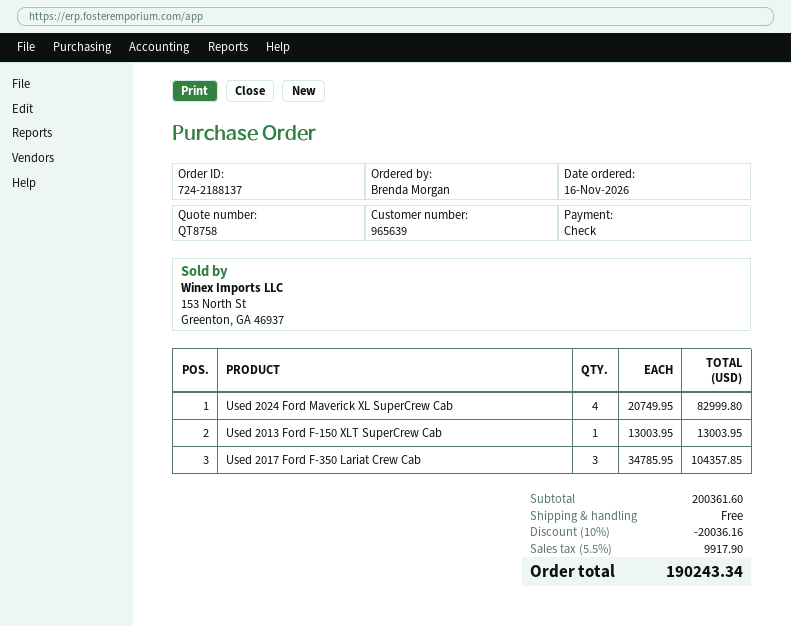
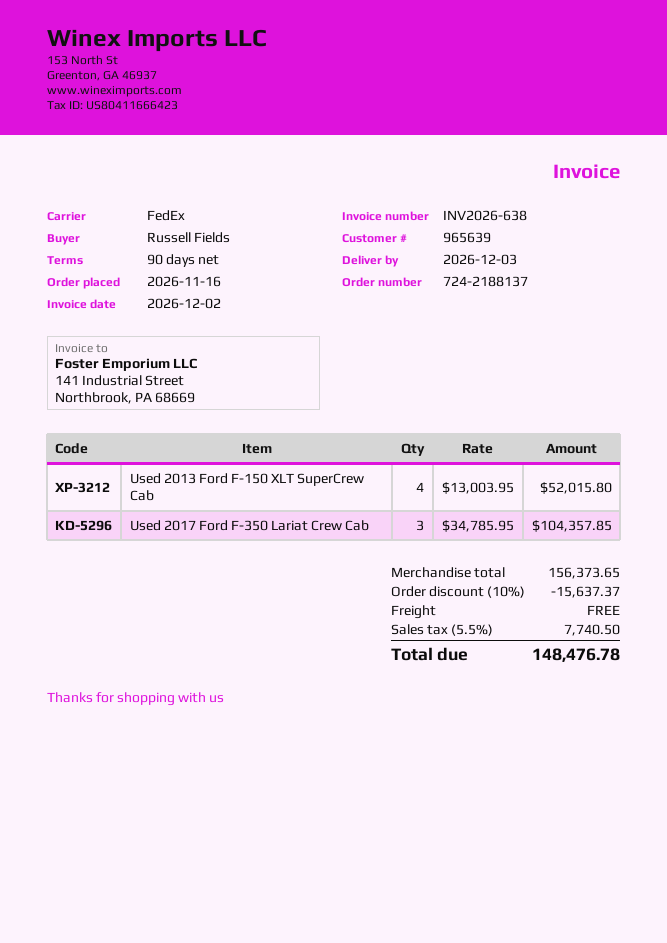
ordered by: Brenda Morgan -> Russell Fields
Used 2024 Ford Maverick XL SuperCrew Cab: 4 x 20749.95 = 82999.80 -> none
Used 2013 Ford F-150 XLT SuperCrew Cab: 1 x 13003.95 = 13003.95 -> 4 x 13003.95 = 52015.80
subtotal: 200361.60 -> 156373.65
discount: 10% = 20036.16 -> 10% = 15637.37
tax: 5.5% = 9917.90 -> 5.5% = 7740.50
total: 190243.34 -> 148476.78

